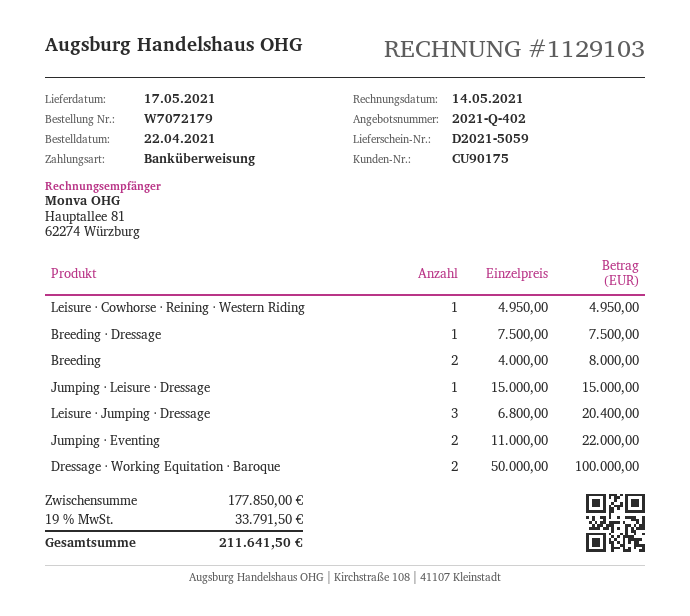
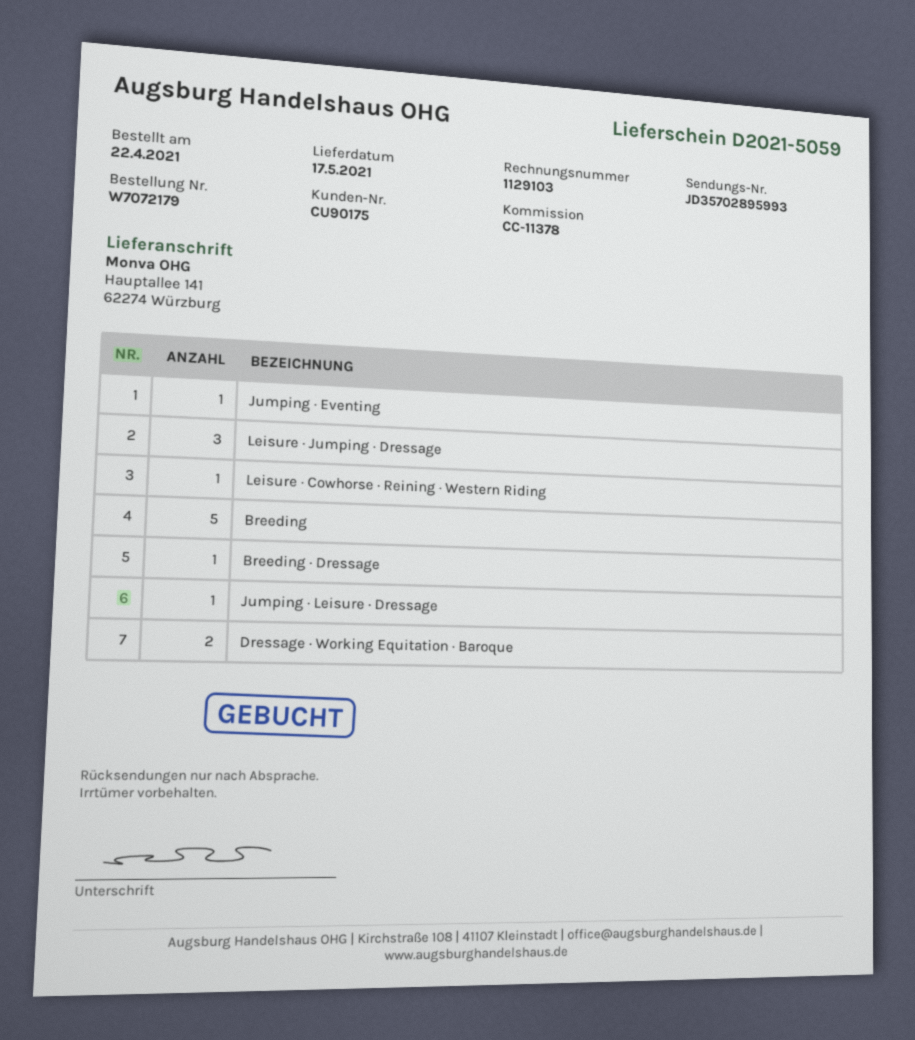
Breeding: 2 -> 5
Jumping · Eventing: 2 -> 1

